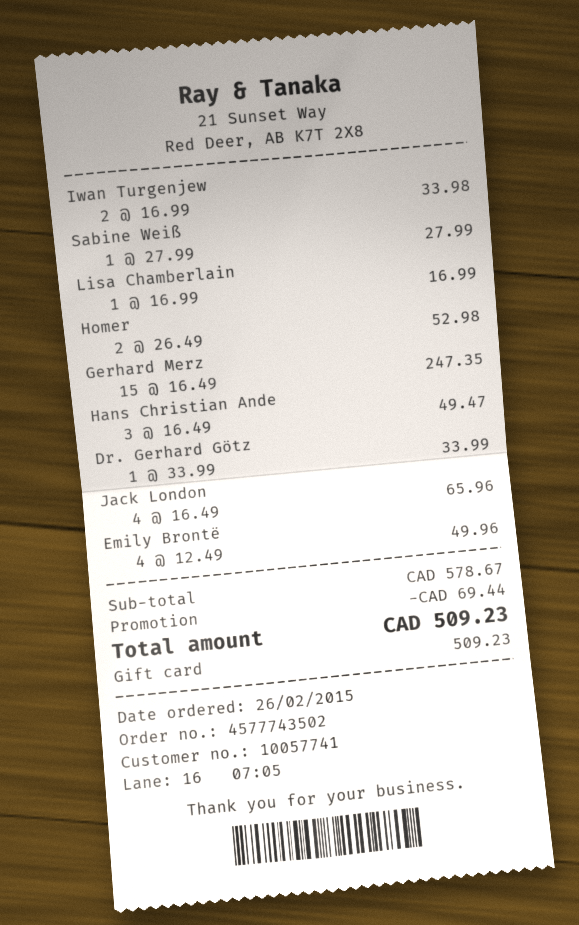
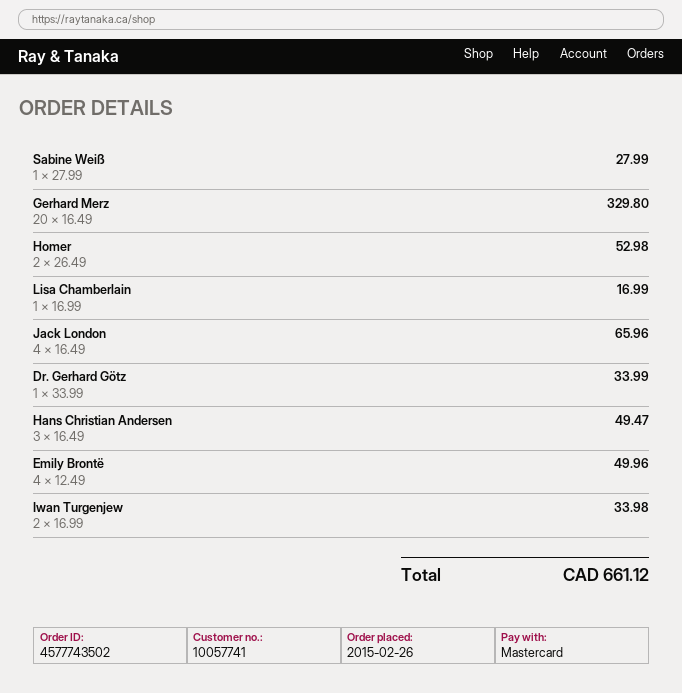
payment method: gift card -> Mastercard
Gerhard Merz: 15 x 16.49 = 247.35 -> 20 x 16.49 = 329.80
discount: 69.44 -> none
total: 509.23 -> 661.12

